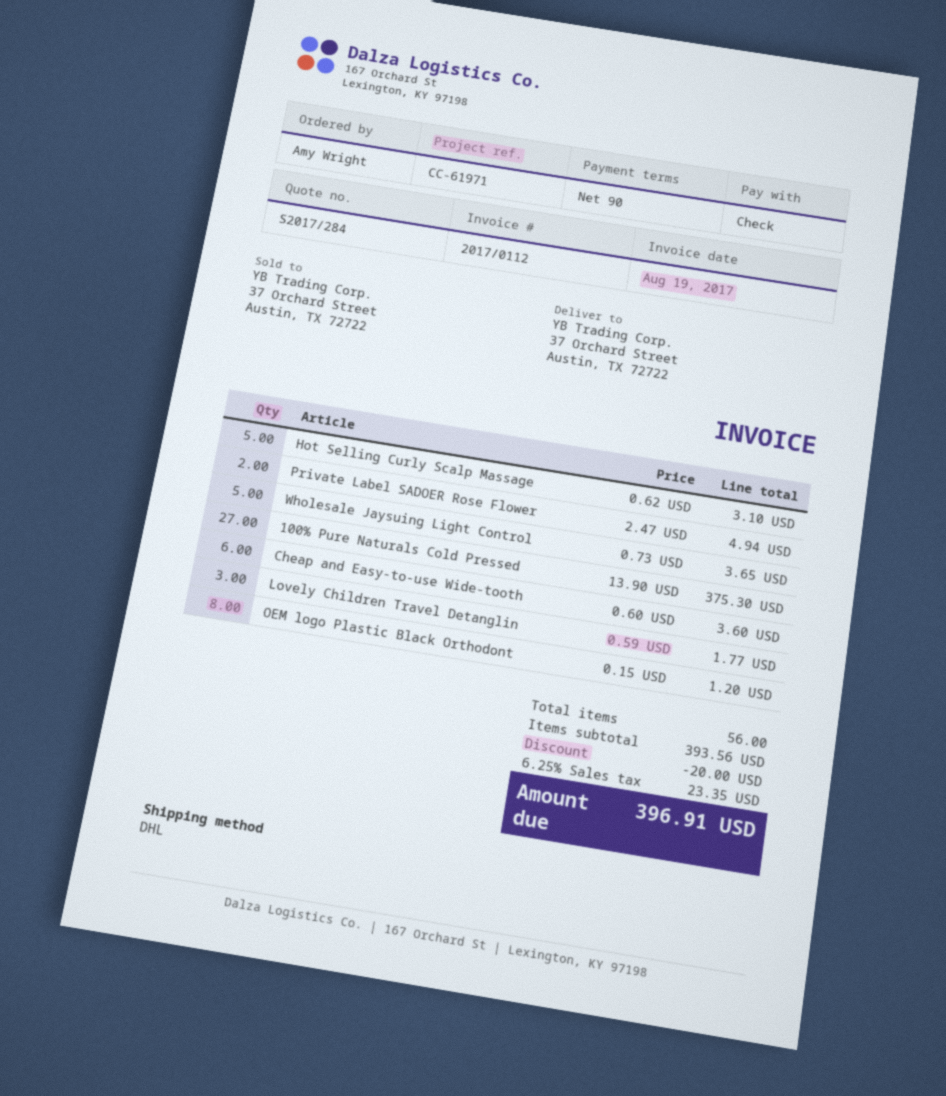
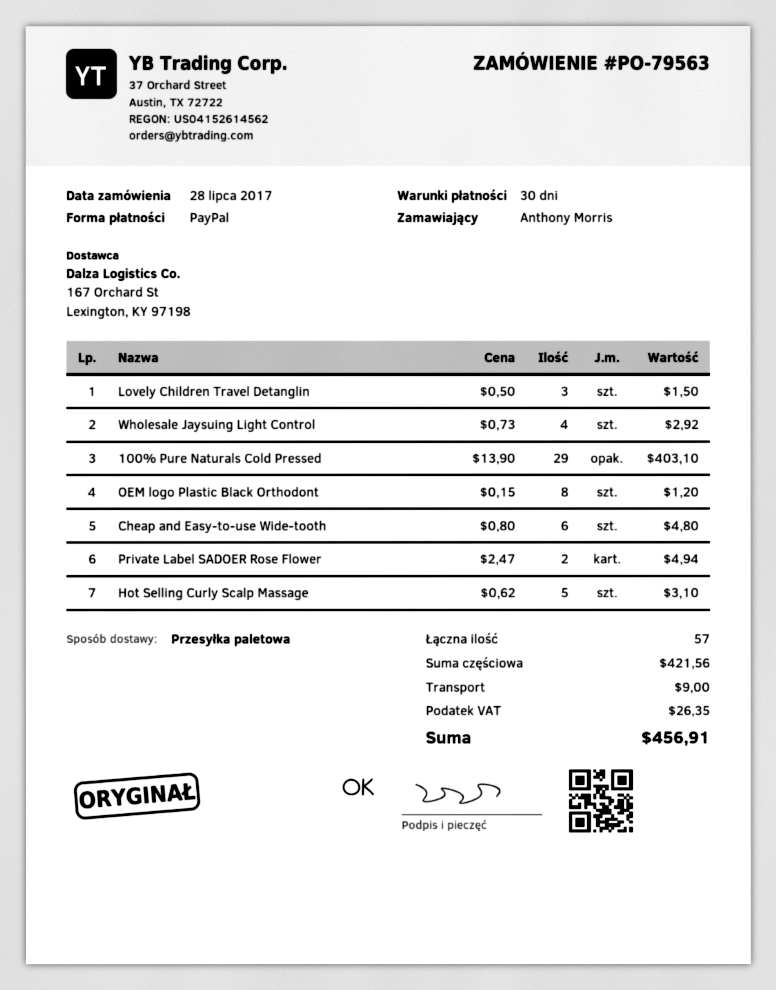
payment terms: 90 days -> 30 days
ordered by: Amy Wright -> Anthony Morris
payment method: cheque -> PayPal
shipping method: DHL -> pallet freight
Wholesale Jaysuing Light Control: 5 x 0.73 = 3.65 -> 4 x 0.73 = 2.92
100% Pure Naturals Cold Pressed: 27 x 13.90 = 375.30 -> 29 x 13.90 = 403.10
Cheap and Easy-to-use Wide-tooth: 6 x 0.60 = 3.60 -> 6 x 0.80 = 4.80
Lovely Children Travel Detanglin: 3 x 0.59 = 1.77 -> 3 x 0.50 = 1.50
total quantity: 56 -> 57
subtotal: 393.56 -> 421.56
discount: 20.00 -> none
shipping: none -> 9.00
tax: 23.35 -> 26.35
total: 396.91 -> 456.91

